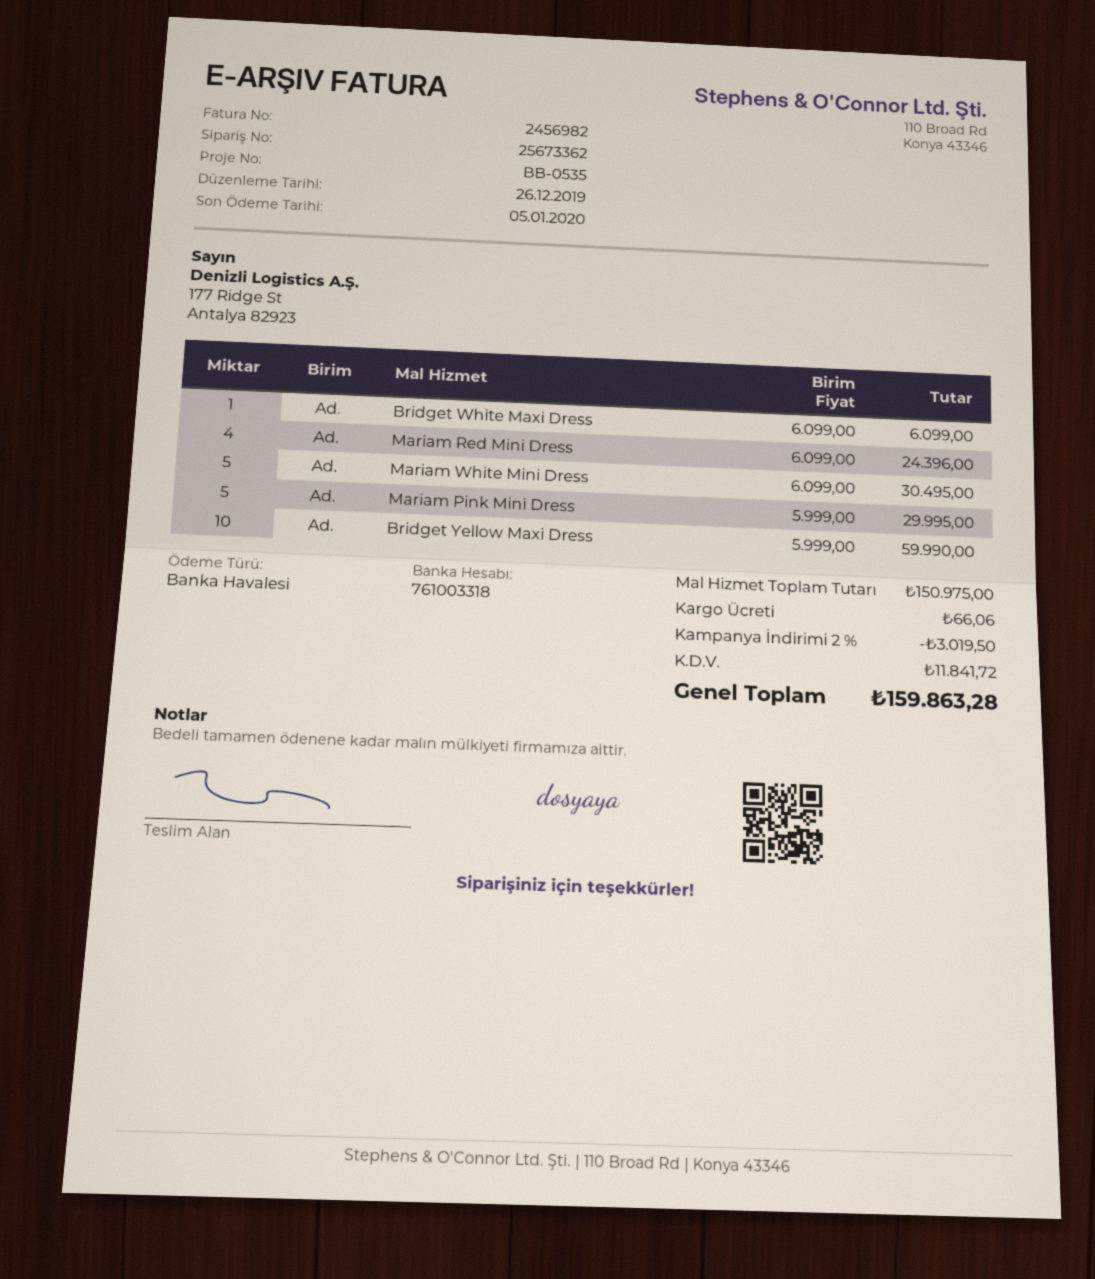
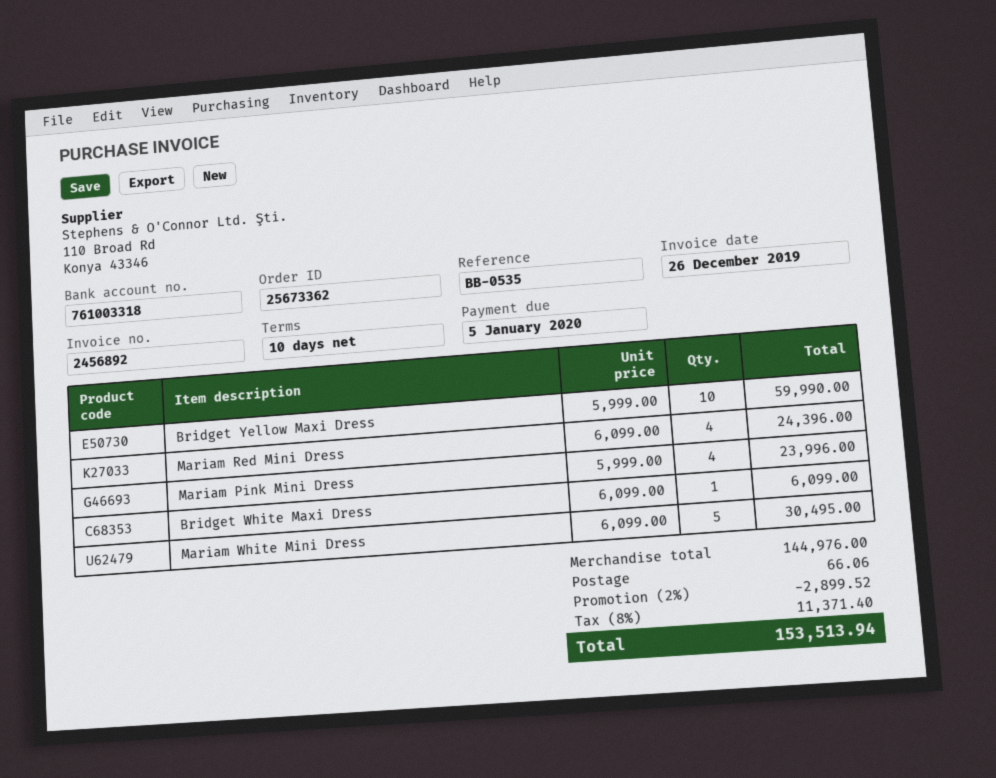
invoice number: 2456982 -> 2456892
Mariam Pink Mini Dress: 5 x 5999.00 = 29995.00 -> 4 x 5999.00 = 23996.00
subtotal: 150975.00 -> 144976.00
discount: 2% = 3019.50 -> 2% = 2899.52
tax: 11841.72 -> 11371.40
total: 159863.28 -> 153513.94

